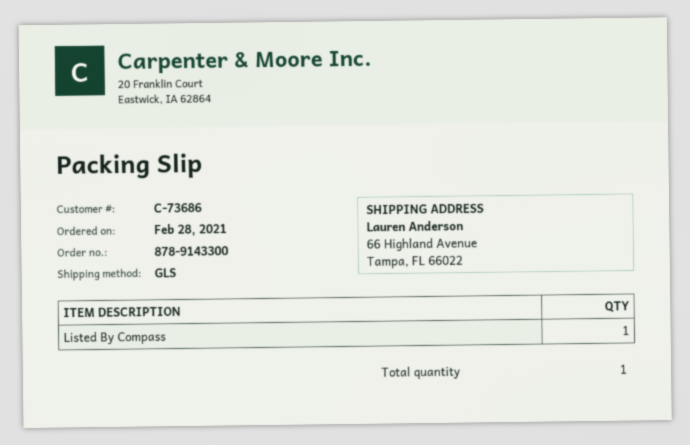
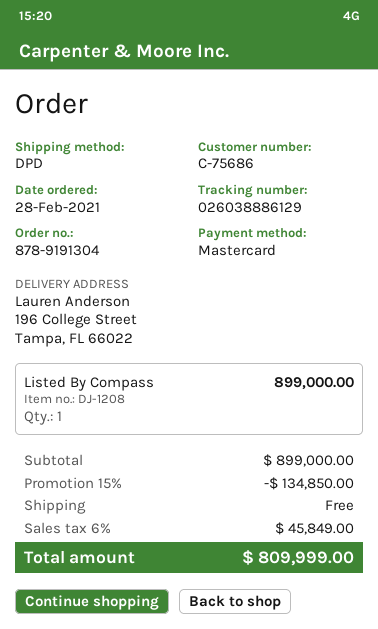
order number: 878-9143300 -> 878-9191304
customer number: C-73686 -> C-75686
shipping method: GLS -> DPD
ship to: 66 Highland Avenue, Tampa, FL 66022 -> 196 College Street, Tampa, FL 66022

